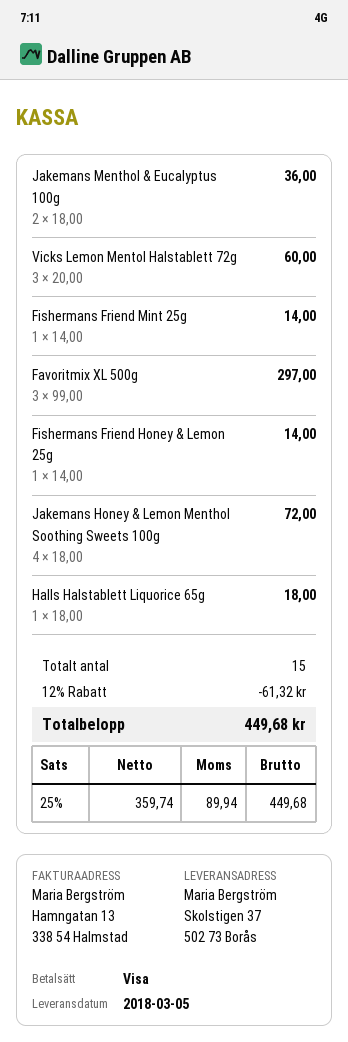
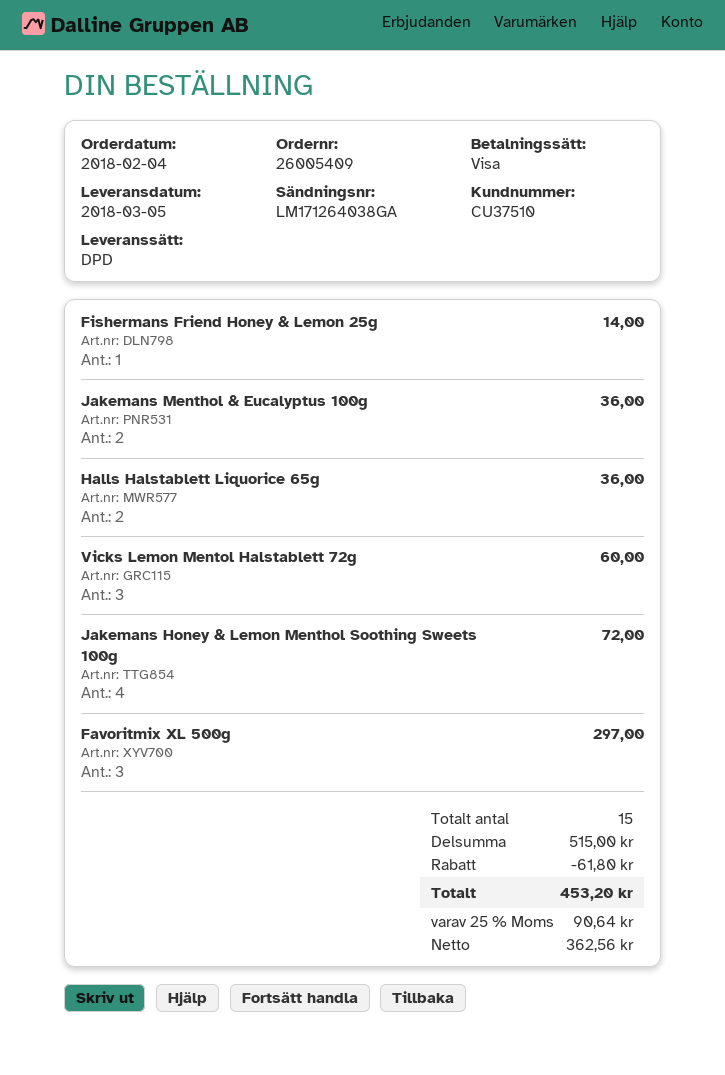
Fishermans Friend Mint 25g: 1 for 14.00 -> none
Halls Halstablett Liquorice 65g: 1 for 18.00 -> 2 for 36.00
discount: 61.32 -> 61.80
net: 359.74 -> 362.56
tax: 25% = 89.94 -> 25% = 90.64
total: 449.68 -> 453.20

